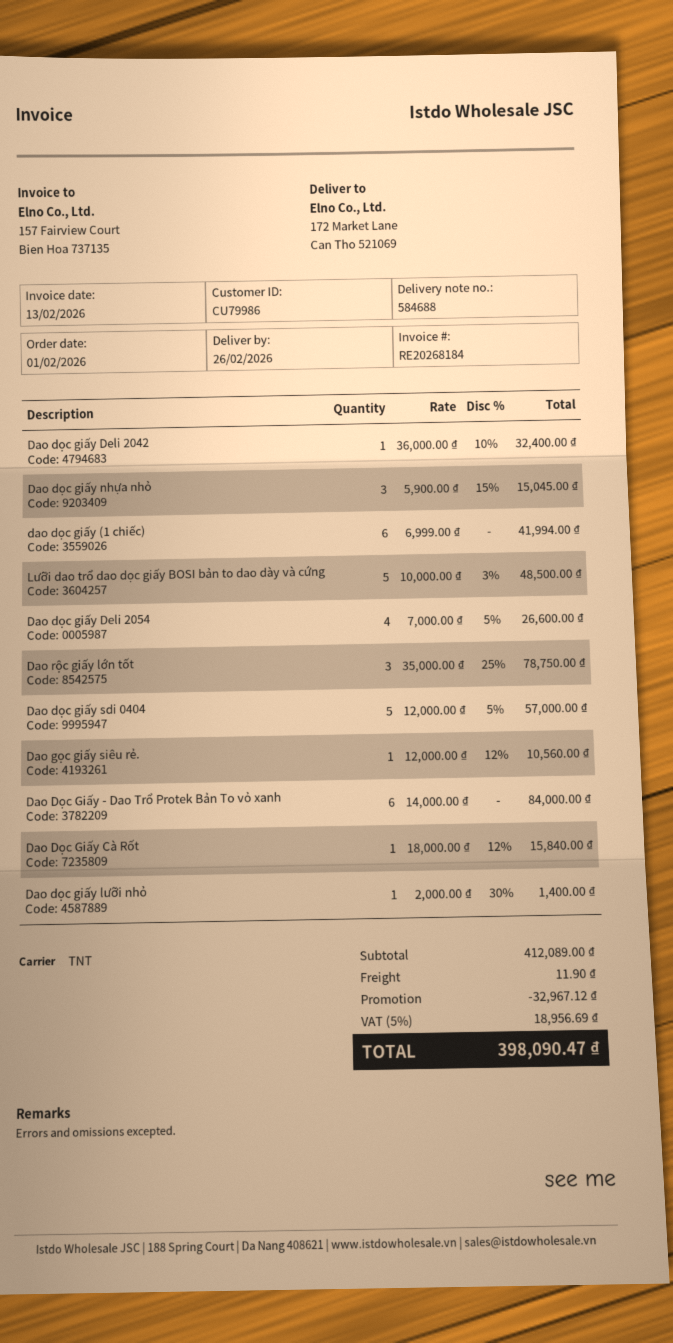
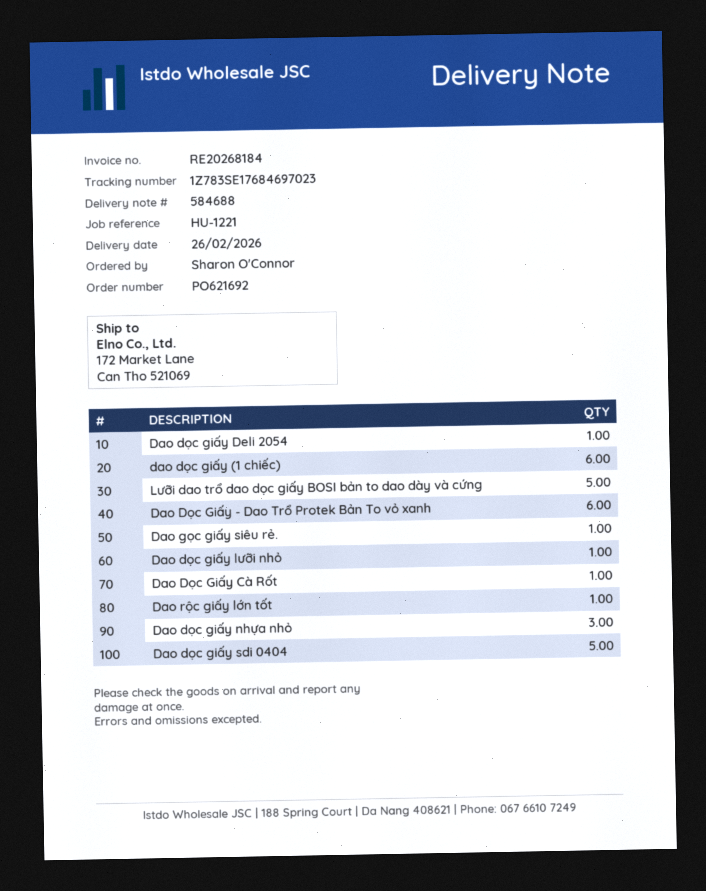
Dao dọc giấy Deli 2042: 1 -> none
Dao dọc giấy Deli 2054: 4 -> 1
Dao rộc giấy lớn tốt: 3 -> 1

